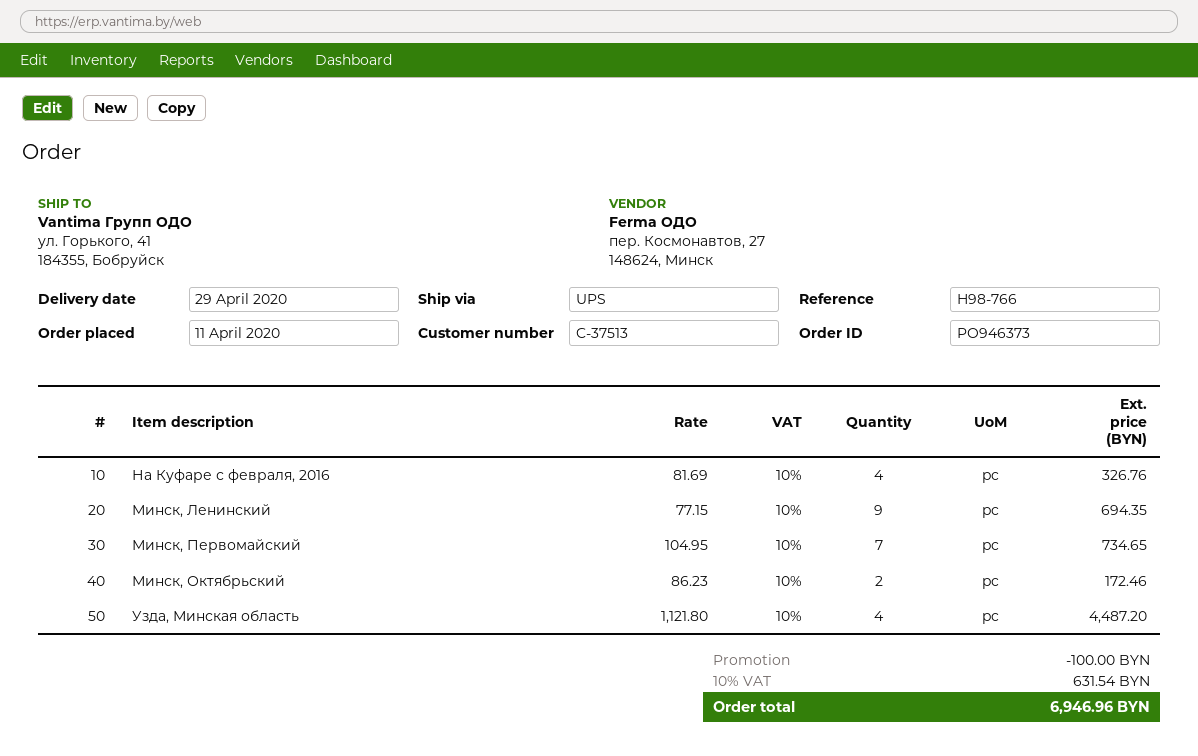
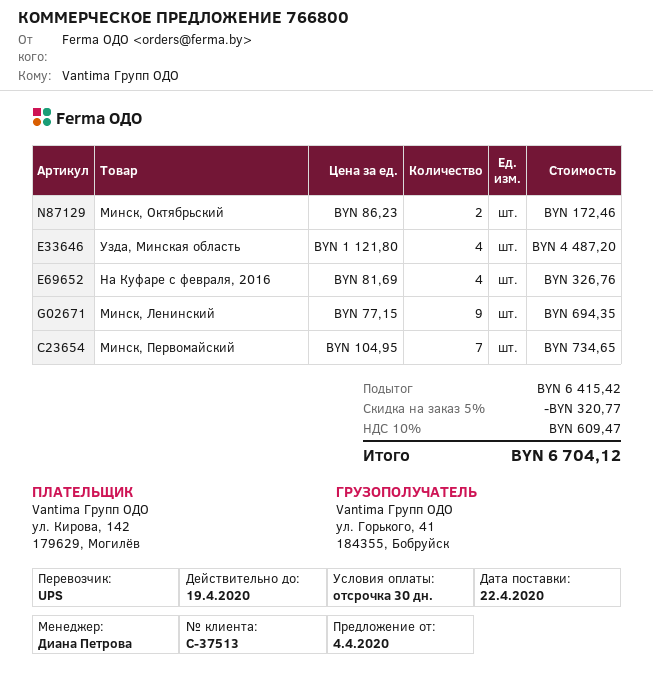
delivery date: 2020-04-29 -> 2020-04-22
discount: 100.00 -> 320.77
tax: 10% = 631.54 -> 10% = 609.47
total: 6946.96 -> 6704.12

